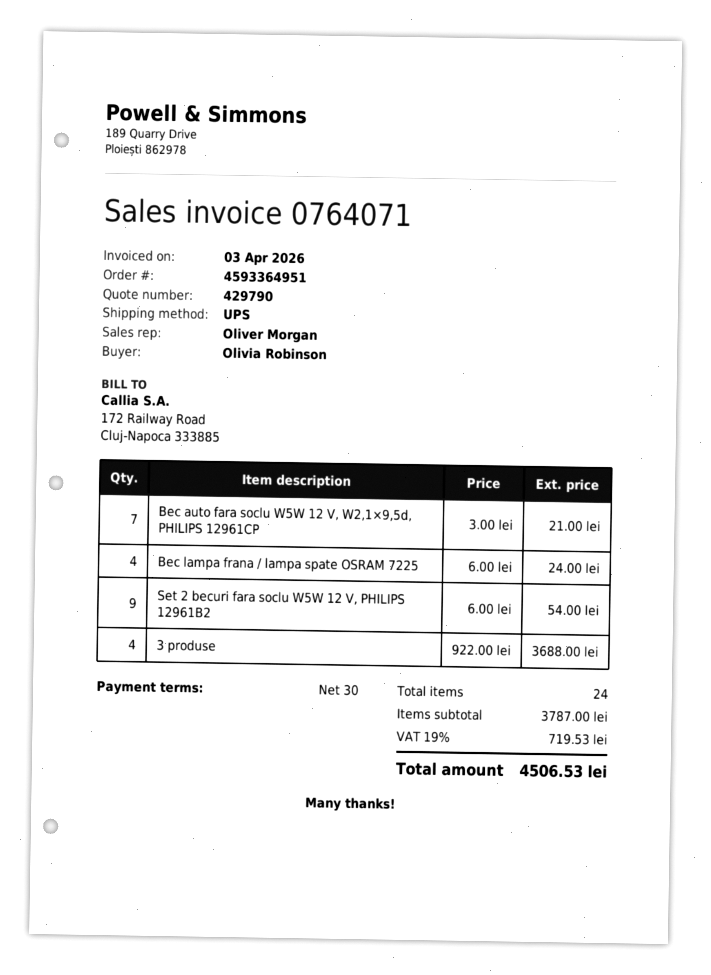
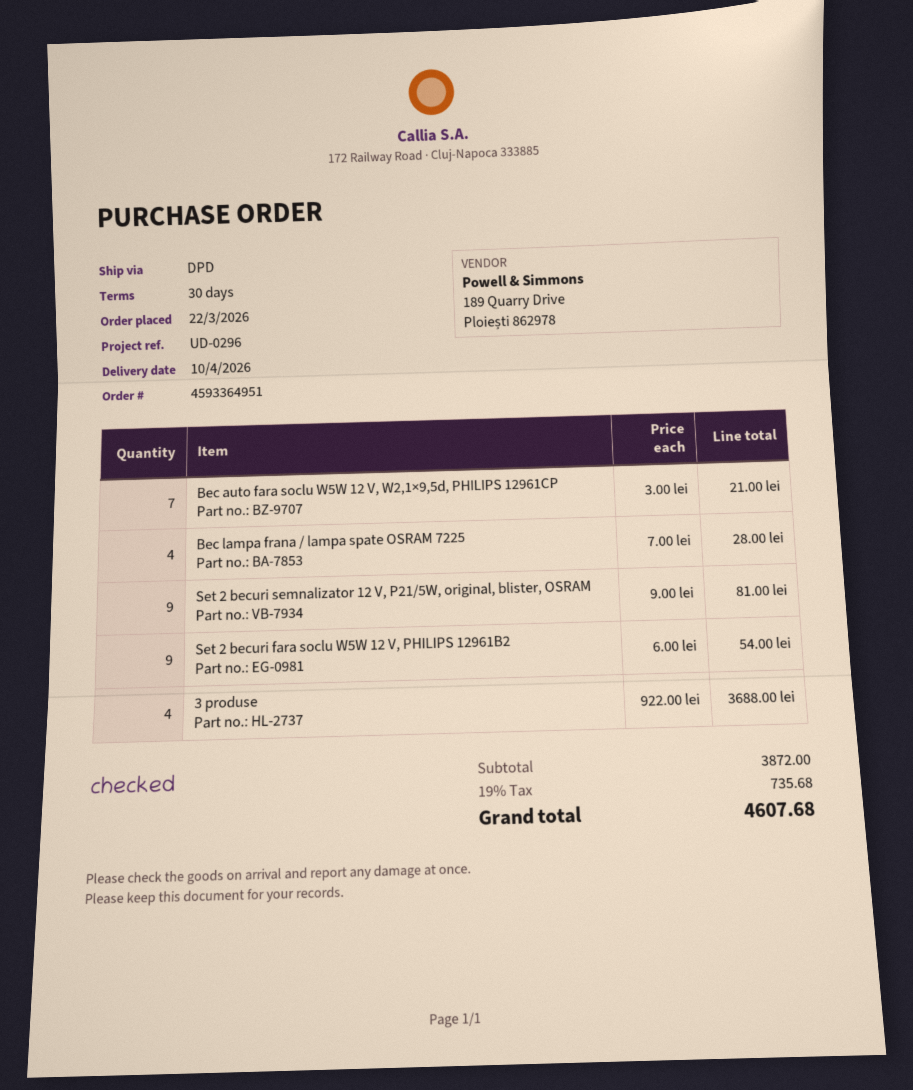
shipping method: UPS -> DPD
Bec lampa frana / lampa spate OSRAM 7225: 4 x 6.00 = 24.00 -> 4 x 7.00 = 28.00
Set 2 becuri semnalizator 12 V, P21/5W, original, blister, OSRAM: none -> 9 x 9.00 = 81.00
subtotal: 3787.00 -> 3872.00
tax: 19% = 719.53 -> 19% = 735.68
total: 4506.53 -> 4607.68

